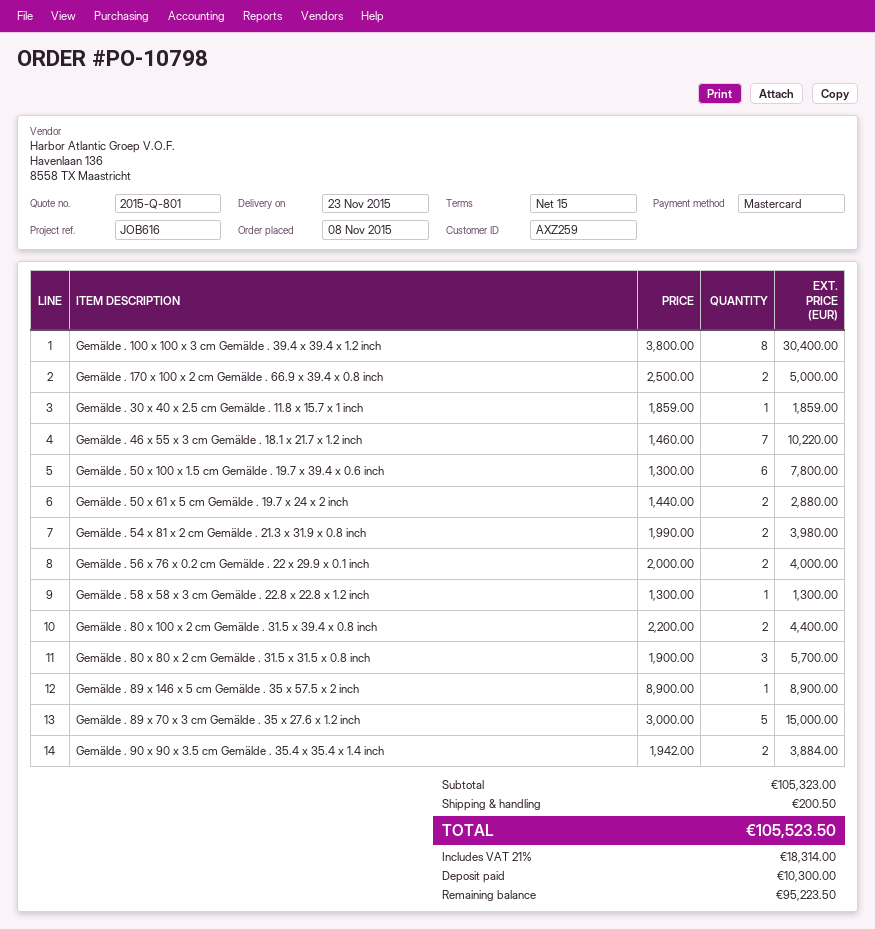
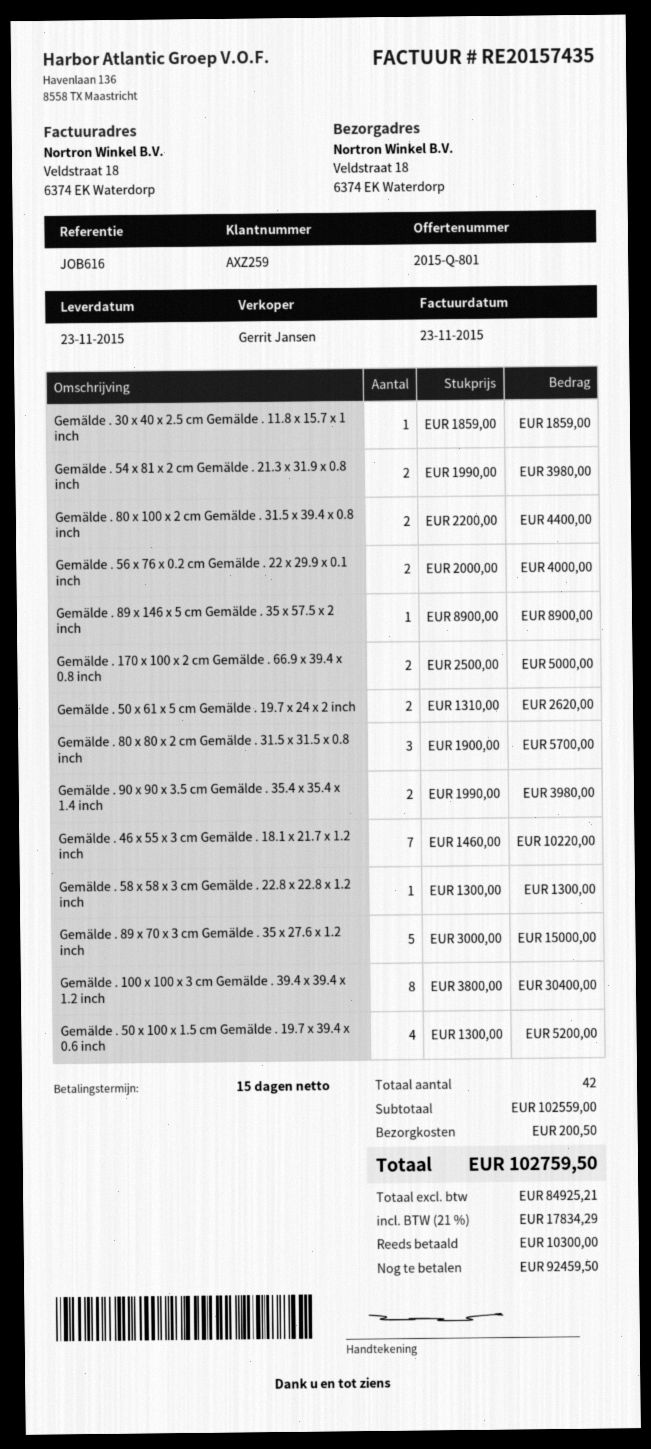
Gemälde . 50 x 100 x 1.5 cm Gemälde . 19.7 x 39.4 x 0.6 inch: 6 x 1300.00 = 7800.00 -> 4 x 1300.00 = 5200.00
Gemälde . 50 x 61 x 5 cm Gemälde . 19.7 x 24 x 2 inch: 2 x 1440.00 = 2880.00 -> 2 x 1310.00 = 2620.00
Gemälde . 90 x 90 x 3.5 cm Gemälde . 35.4 x 35.4 x 1.4 inch: 2 x 1942.00 = 3884.00 -> 2 x 1990.00 = 3980.00
subtotal: 105323.00 -> 102559.00
tax: 21% = 18314.00 -> 21% = 17834.29
total: 105523.50 -> 102759.50
balance: 95223.50 -> 92459.50

